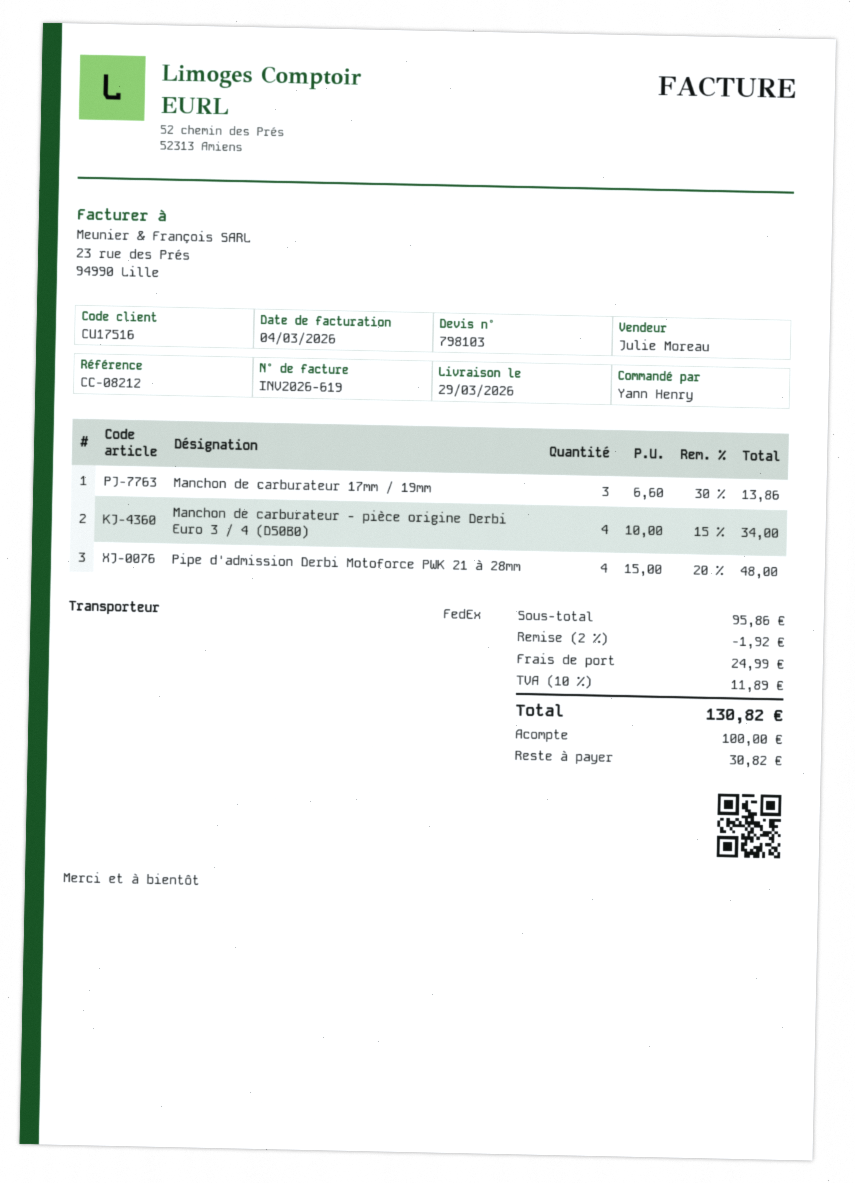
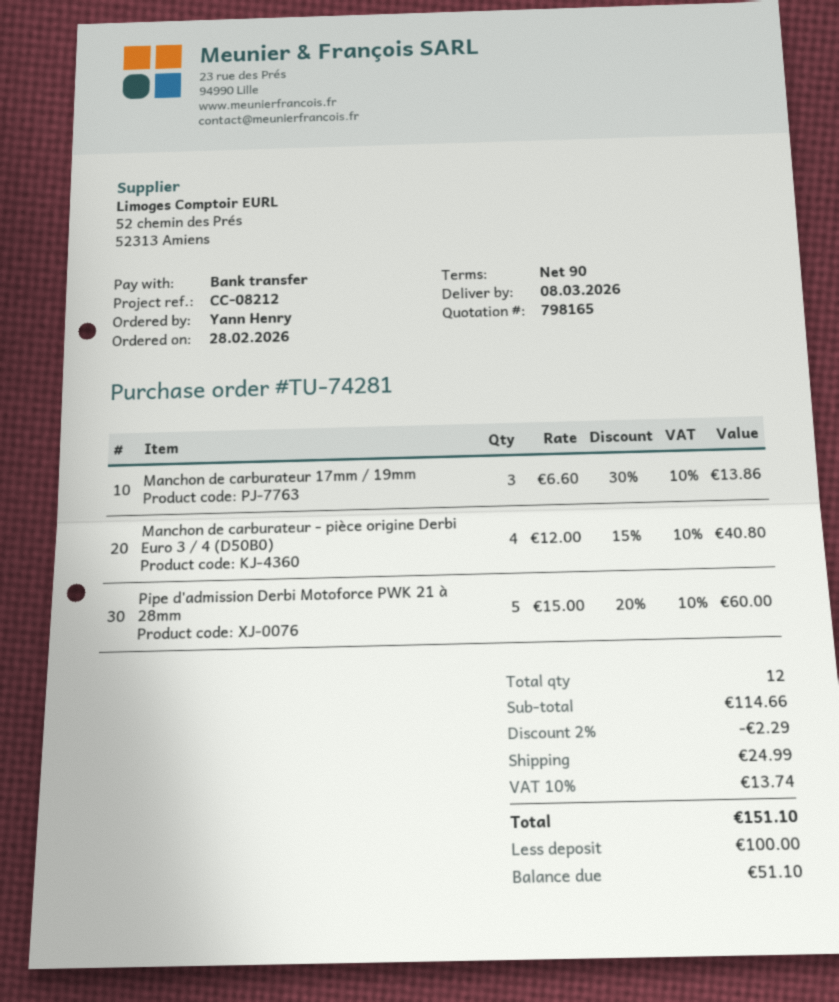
quote number: 798103 -> 798165
delivery date: 2026-03-29 -> 2026-03-08
Manchon de carburateur - pièce origine Derbi Euro 3 / 4 (D50B0): 4 x 10.00 - 15% = 34.00 -> 4 x 12.00 - 15% = 40.80
Pipe d'admission Derbi Motoforce PWK 21 à 28mm: 4 x 15.00 - 20% = 48.00 -> 5 x 15.00 - 20% = 60.00
subtotal: 95.86 -> 114.66
discount: 2% = 1.92 -> 2% = 2.29
tax: 10% = 11.89 -> 10% = 13.74
total: 130.82 -> 151.10
balance: 30.82 -> 51.10

